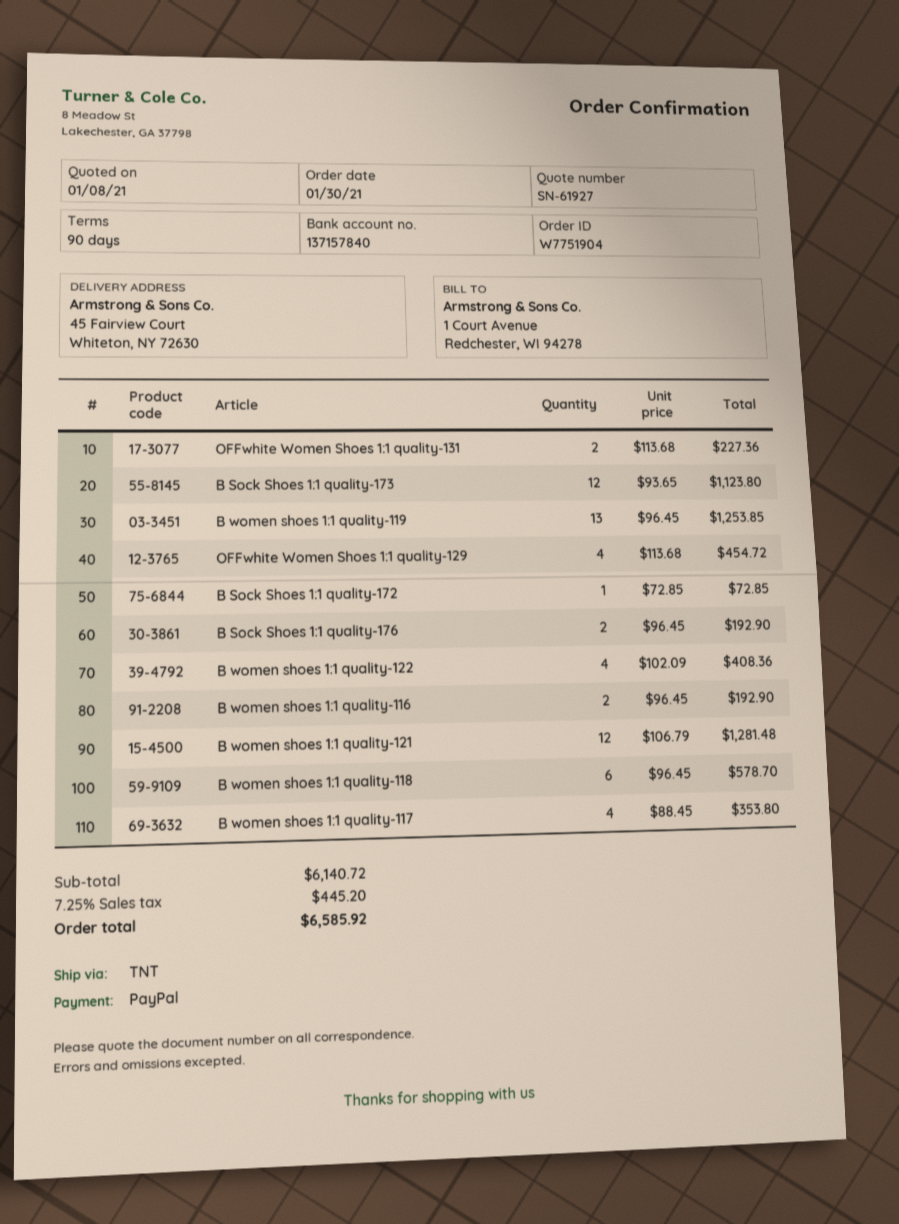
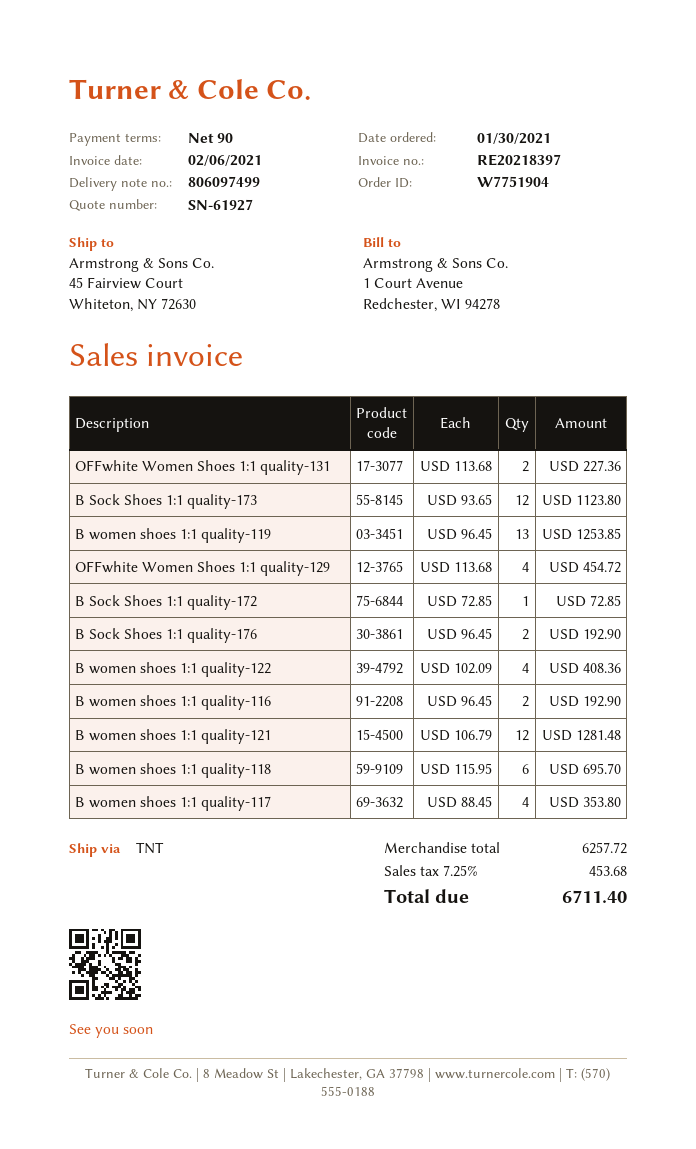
B women shoes 1:1 quality-118: 6 x 96.45 = 578.70 -> 6 x 115.95 = 695.70
subtotal: 6140.72 -> 6257.72
tax: 7.25% = 445.20 -> 7.25% = 453.68
total: 6585.92 -> 6711.40

